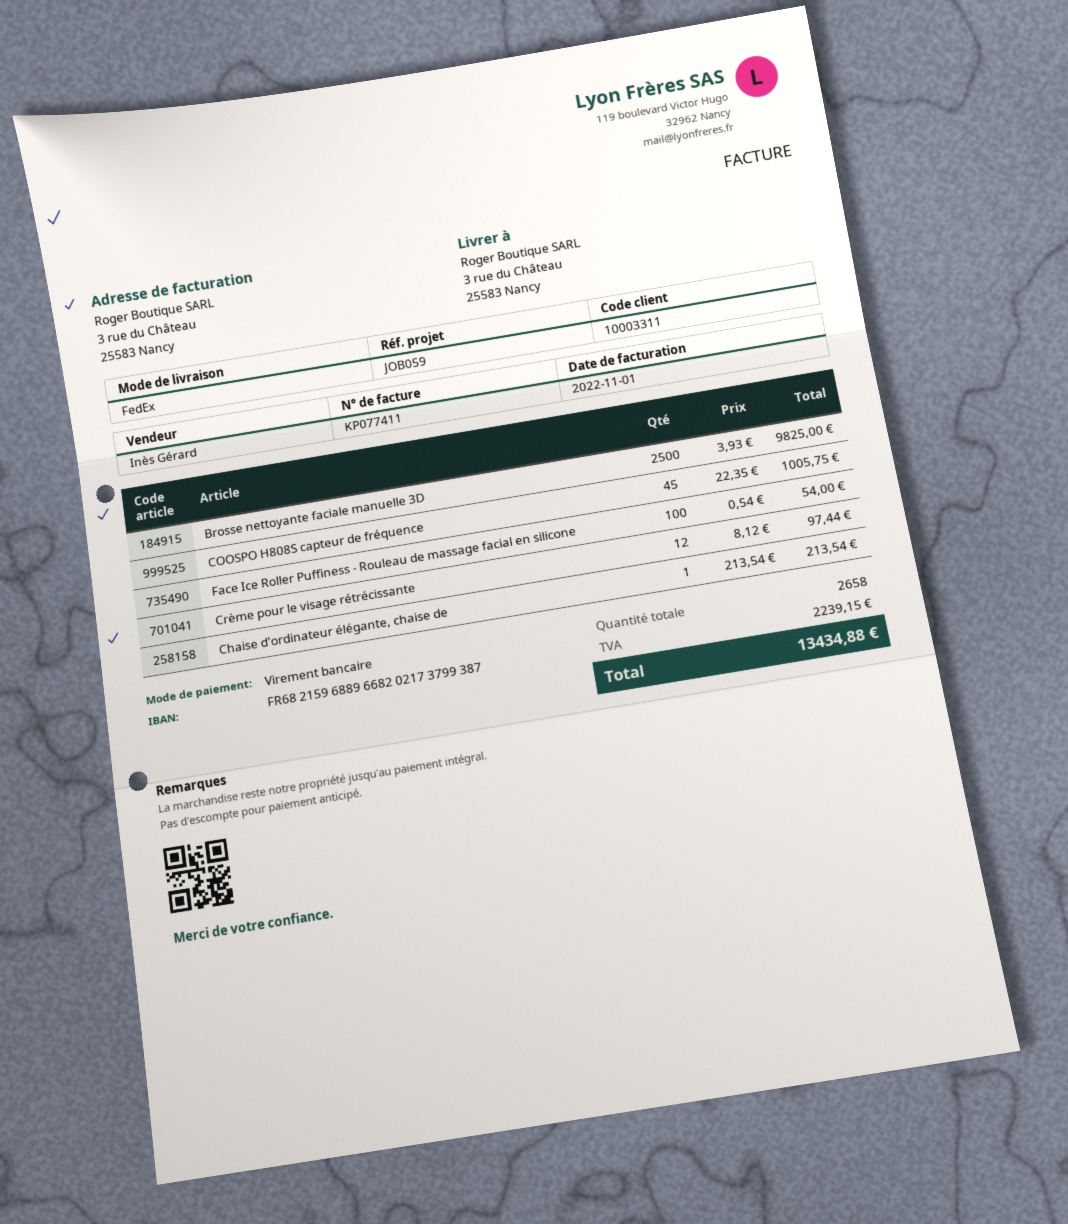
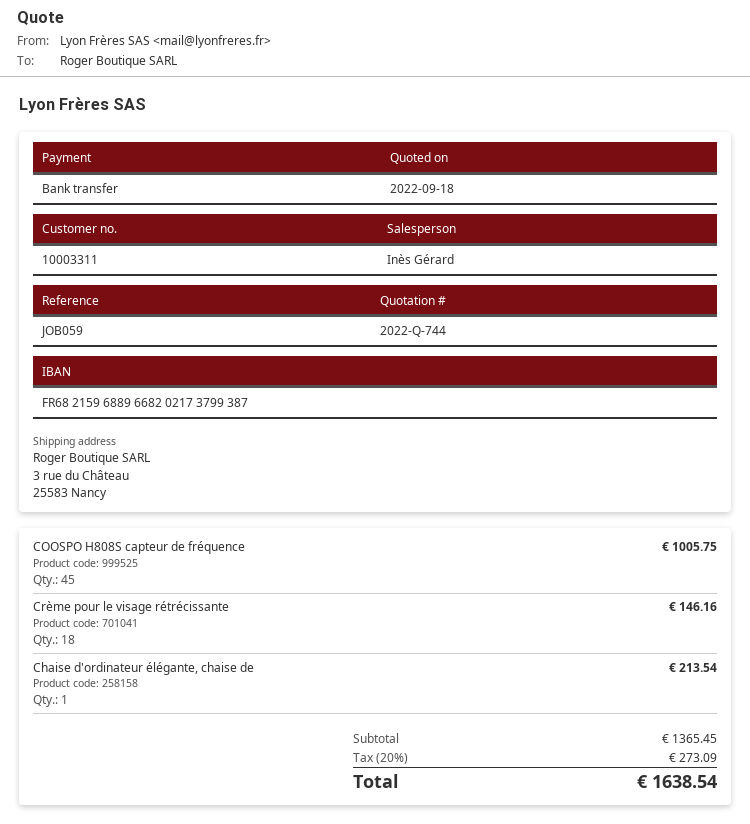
Brosse nettoyante faciale manuelle 3D: 2500 for 9825.00 -> none
Face Ice Roller Puffiness - Rouleau de massage facial en silicone: 100 for 54.00 -> none
Crème pour le visage rétrécissante: 12 for 97.44 -> 18 for 146.16
tax: 2239.15 -> 273.09
total: 13434.88 -> 1638.54

